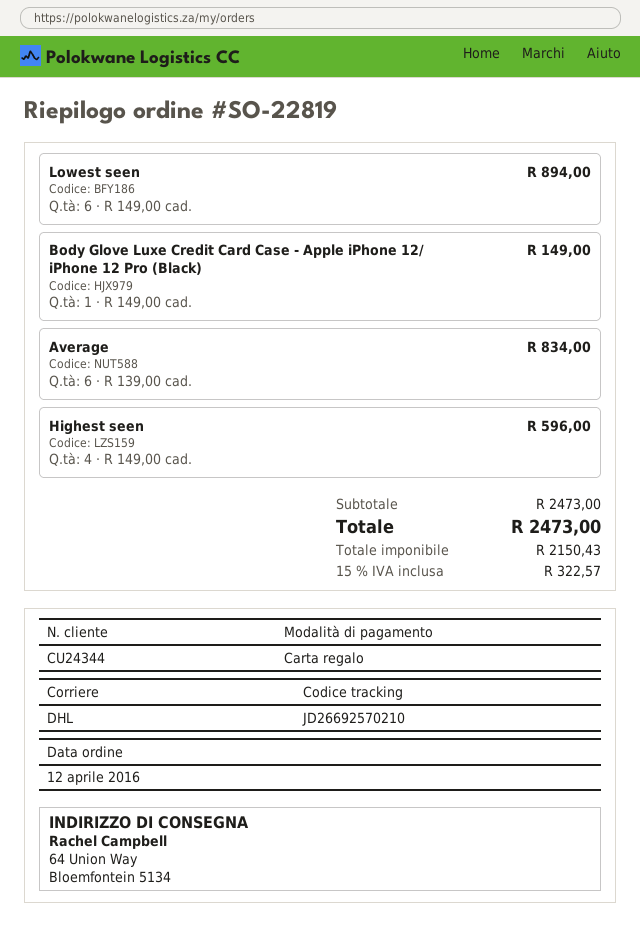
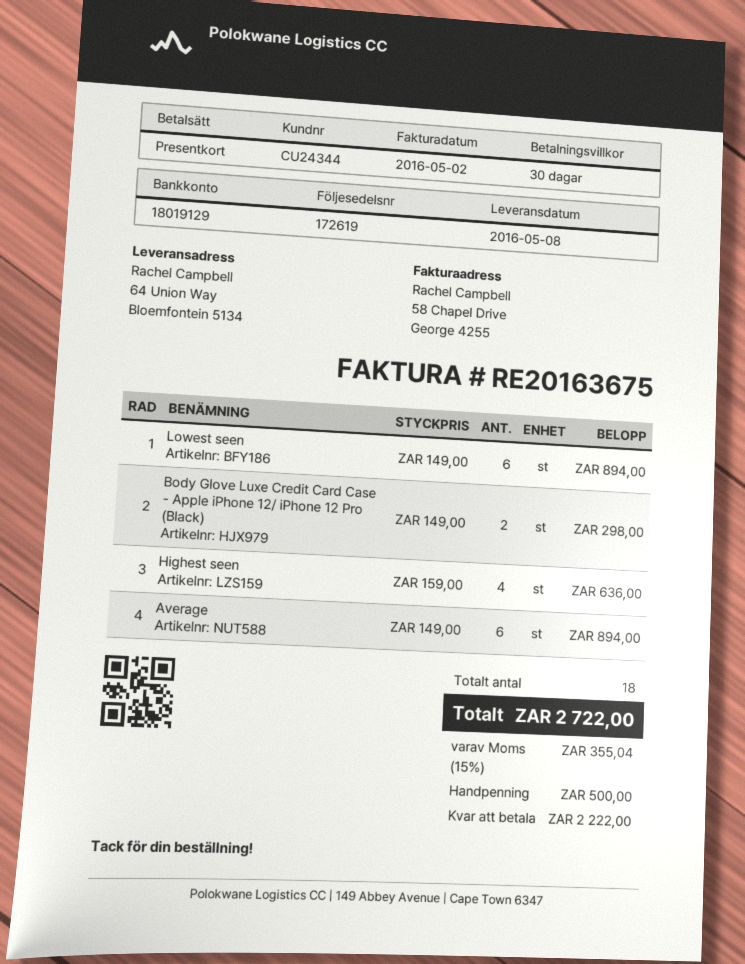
Body Glove Luxe Credit Card Case - Apple iPhone 12/ iPhone 12 Pro (Black): 1 x 149.00 = 149.00 -> 2 x 149.00 = 298.00
Average: 6 x 139.00 = 834.00 -> 6 x 149.00 = 894.00
Highest seen: 4 x 149.00 = 596.00 -> 4 x 159.00 = 636.00
tax: 15% = 322.57 -> 15% = 355.04
total: 2473.00 -> 2722.00

